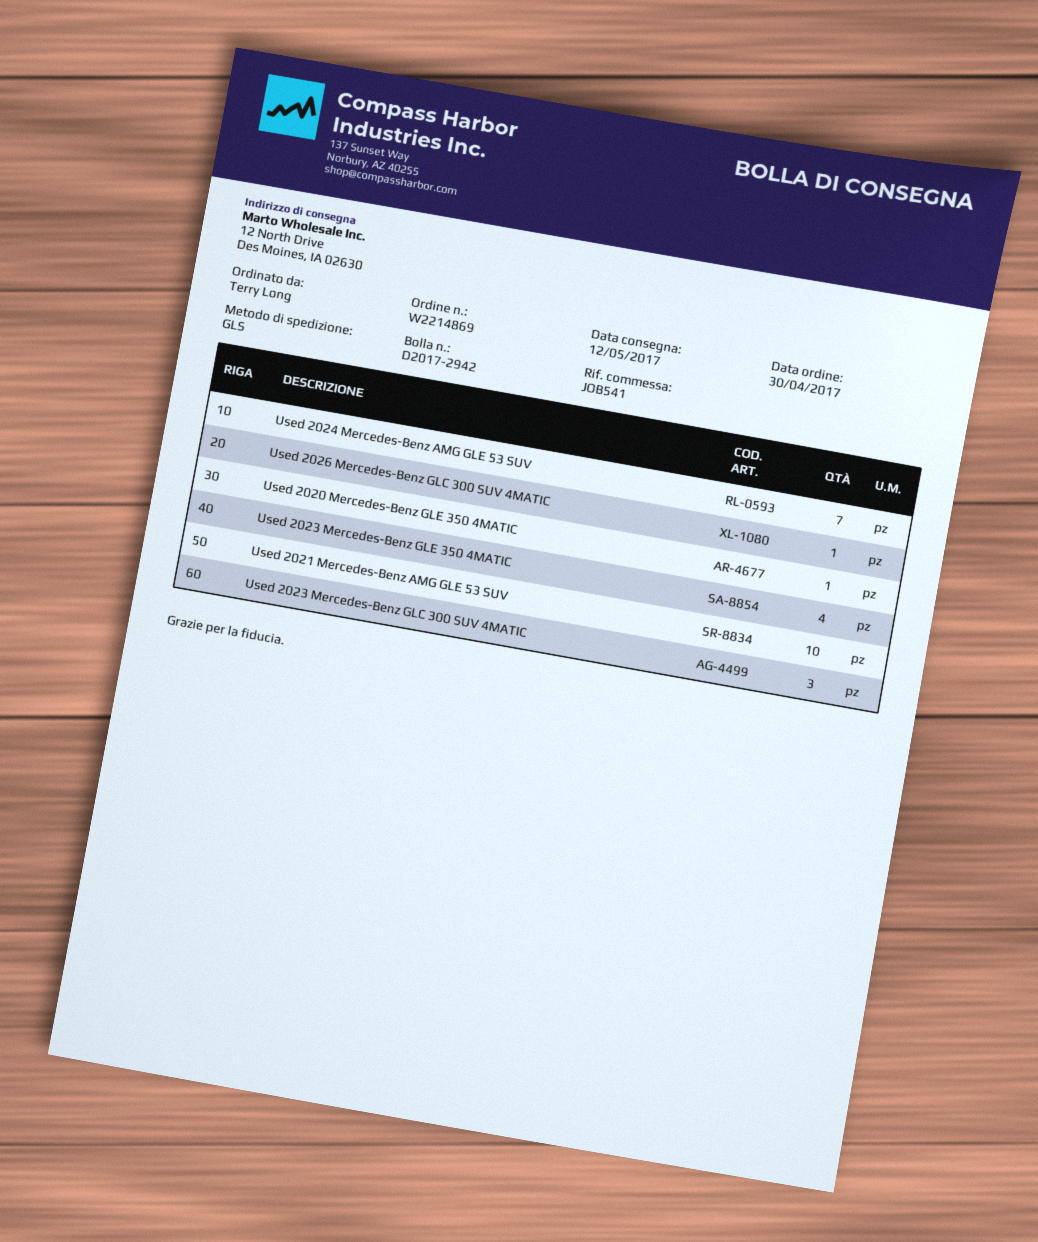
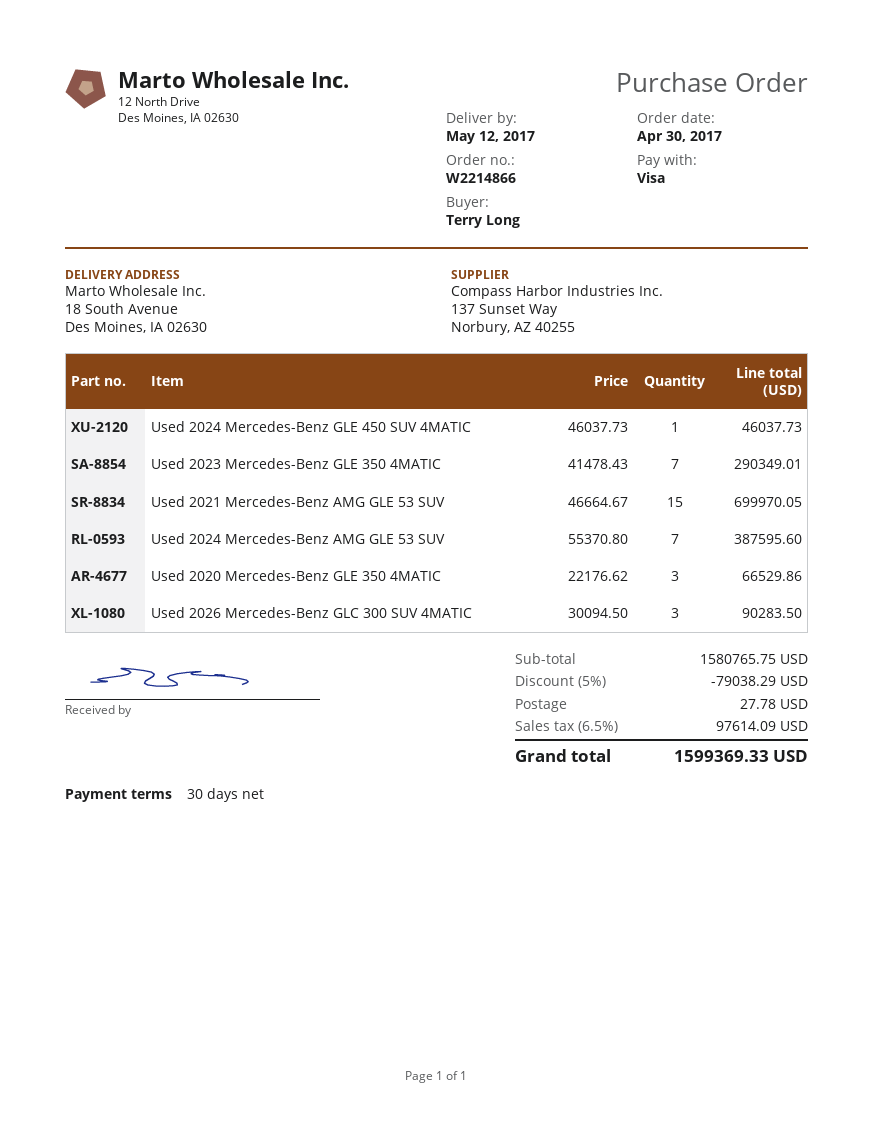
order number: W2214869 -> W2214866
ship to: 12 North Drive, Des Moines, IA 02630 -> 18 South Avenue, Des Moines, IA 02630
Used 2026 Mercedes-Benz GLC 300 SUV 4MATIC: 1 -> 3
Used 2020 Mercedes-Benz GLE 350 4MATIC: 1 -> 3
Used 2023 Mercedes-Benz GLE 350 4MATIC: 4 -> 7
Used 2021 Mercedes-Benz AMG GLE 53 SUV: 10 -> 15
Used 2023 Mercedes-Benz GLC 300 SUV 4MATIC: 3 -> none
Used 2024 Mercedes-Benz GLE 450 SUV 4MATIC: none -> 1

